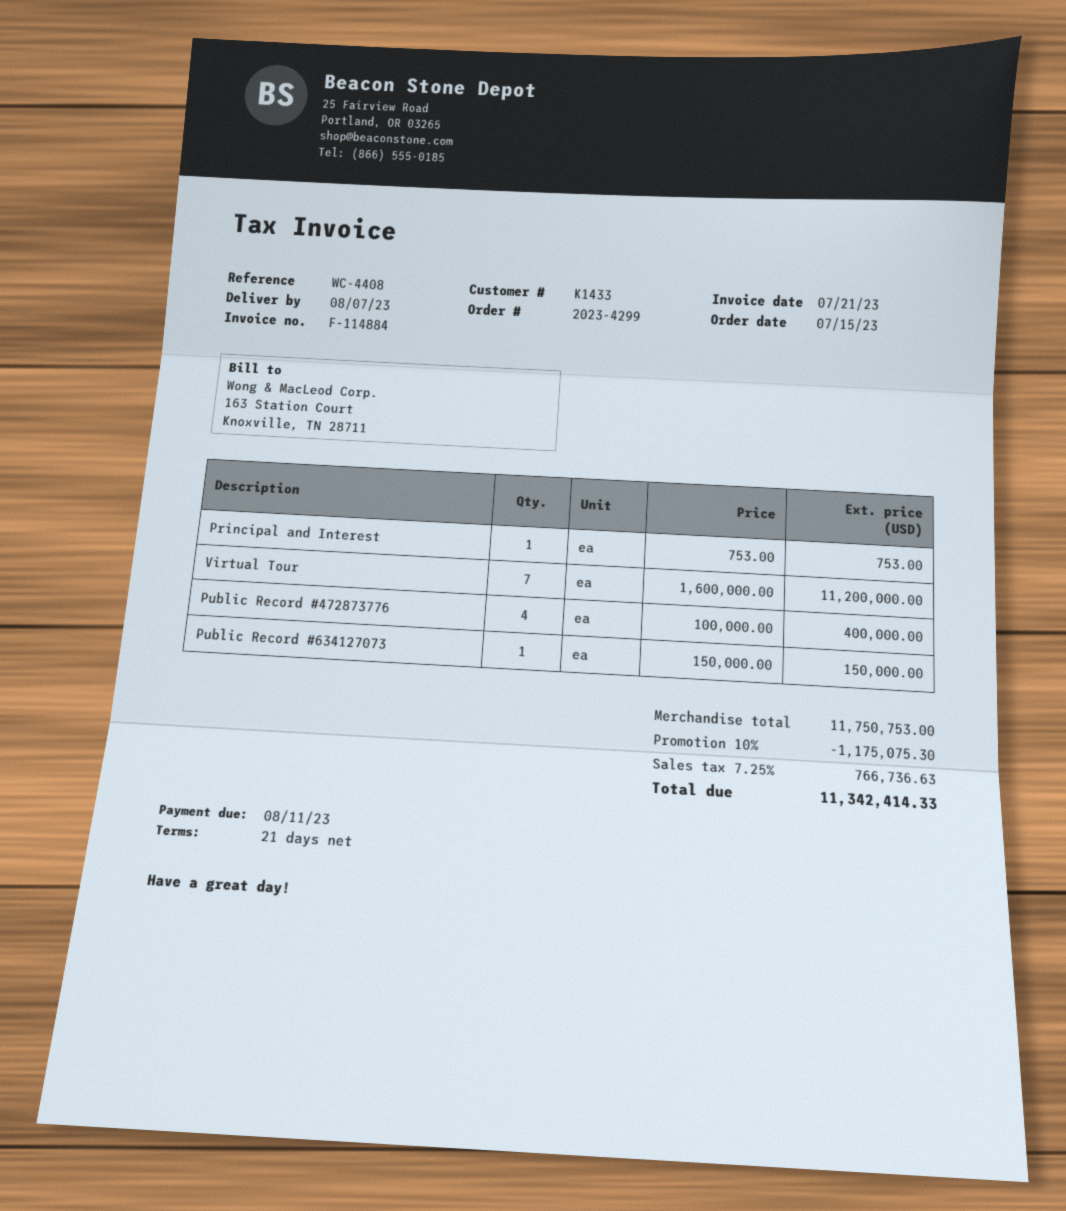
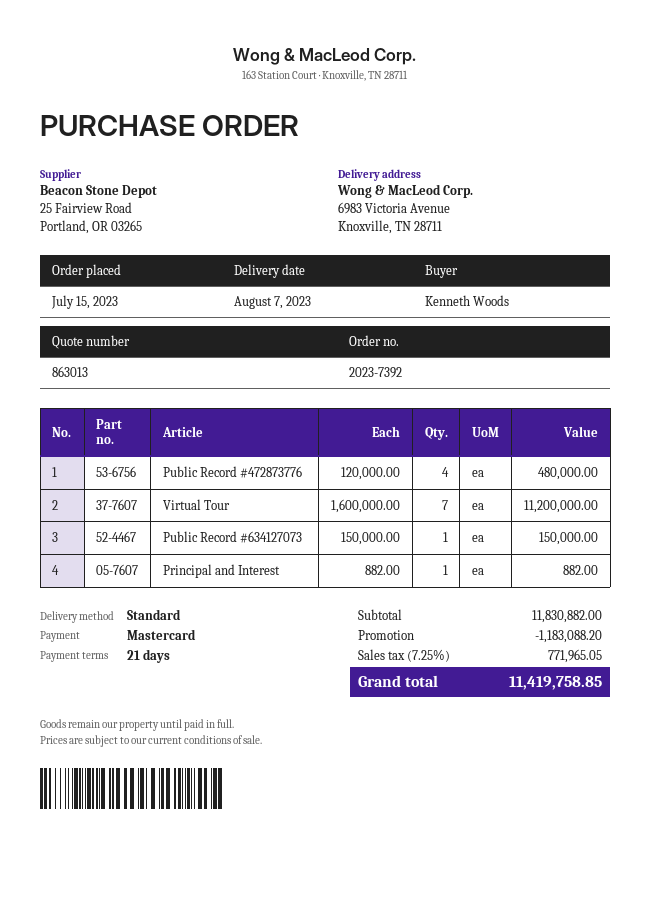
order number: 2023-4299 -> 2023-7392
Principal and Interest: 1 x 753.00 = 753.00 -> 1 x 882.00 = 882.00
Public Record #472873776: 4 x 100000.00 = 400000.00 -> 4 x 120000.00 = 480000.00
subtotal: 11750753.00 -> 11830882.00
discount: 1175075.30 -> 1183088.20
tax: 7.25% = 766736.63 -> 7.25% = 771965.05
total: 11342414.33 -> 11419758.85

